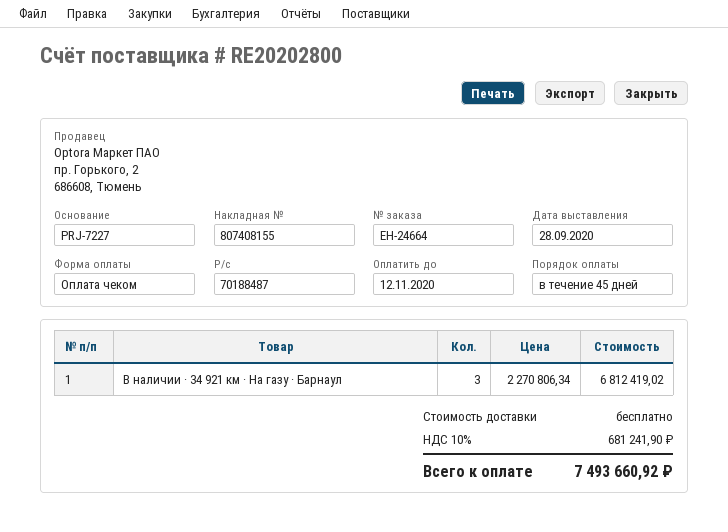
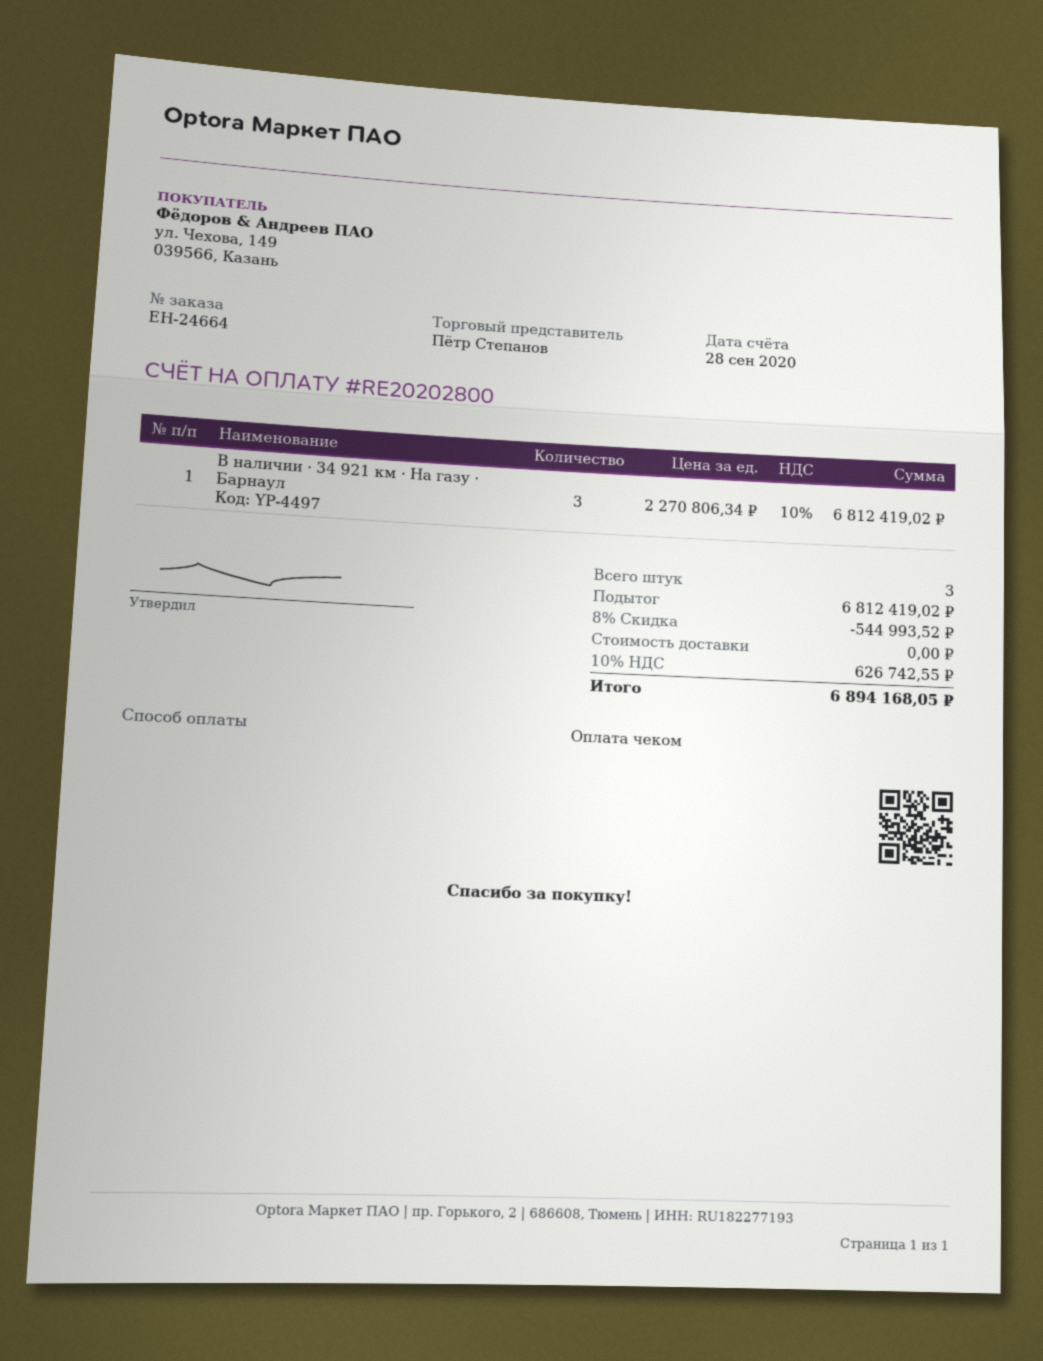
discount: none -> 8% = 544993.52
tax: 10% = 681241.90 -> 10% = 626742.55
total: 7493660.92 -> 6894168.05

